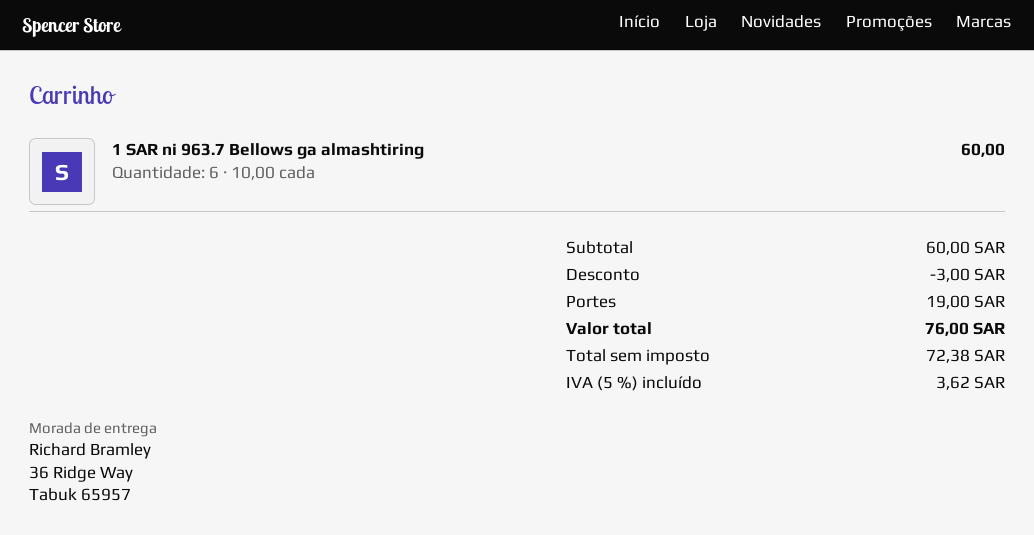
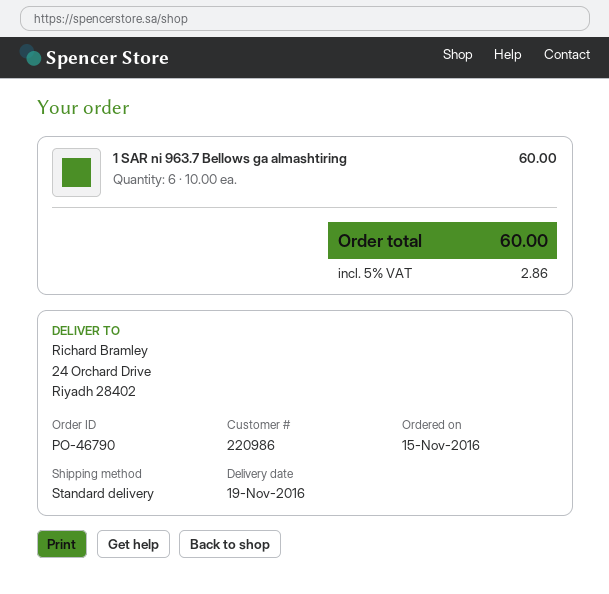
ship to: 36 Ridge Way, Tabuk 65957 -> 24 Orchard Drive, Riyadh 28402
discount: 3.00 -> none
shipping: 19.00 -> none
tax: 5% = 3.62 -> 5% = 2.86
total: 76.00 -> 60.00

